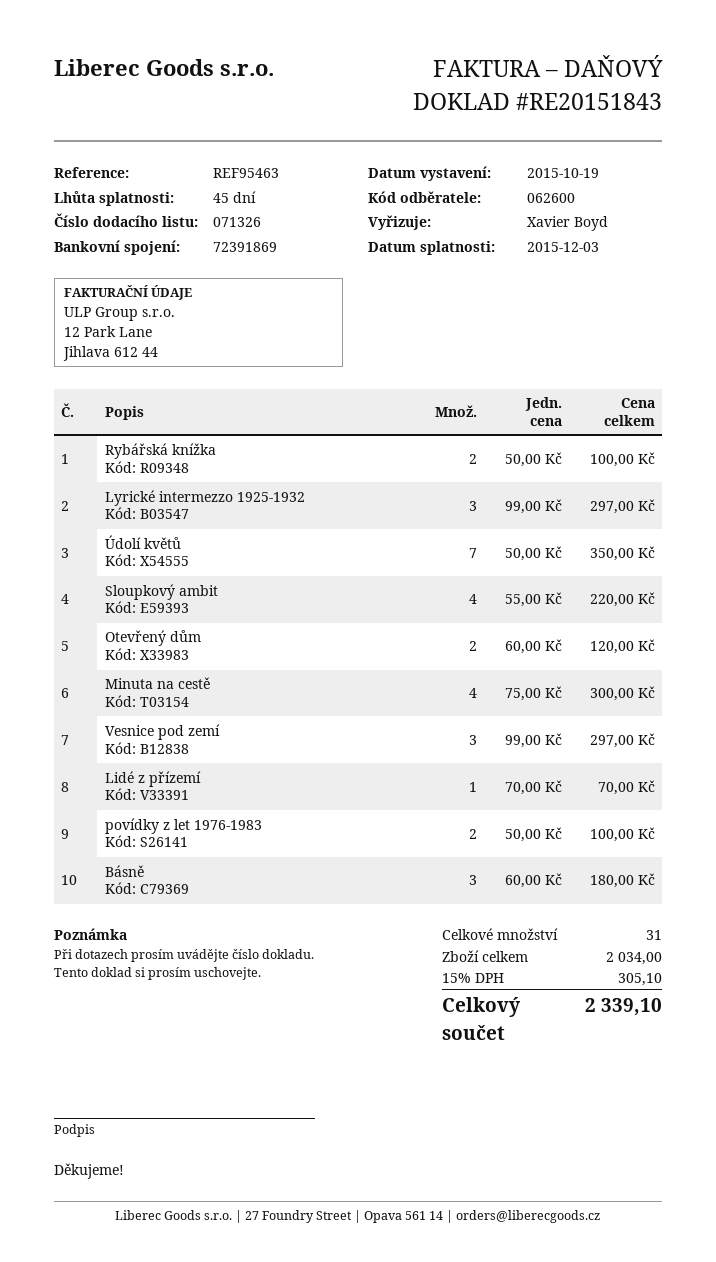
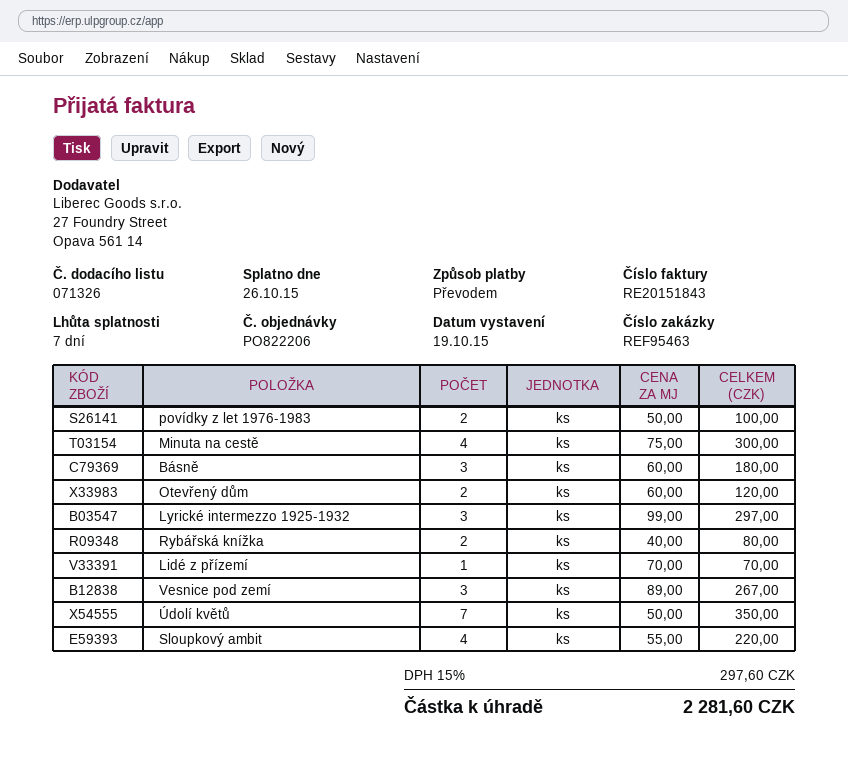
payment terms: 45 days -> 7 days
due date: 2015-12-03 -> 2015-10-26
Rybářská knížka: 2 x 50.00 = 100.00 -> 2 x 40.00 = 80.00
Vesnice pod zemí: 3 x 99.00 = 297.00 -> 3 x 89.00 = 267.00
tax: 15% = 305.10 -> 15% = 297.60
total: 2339.10 -> 2281.60

